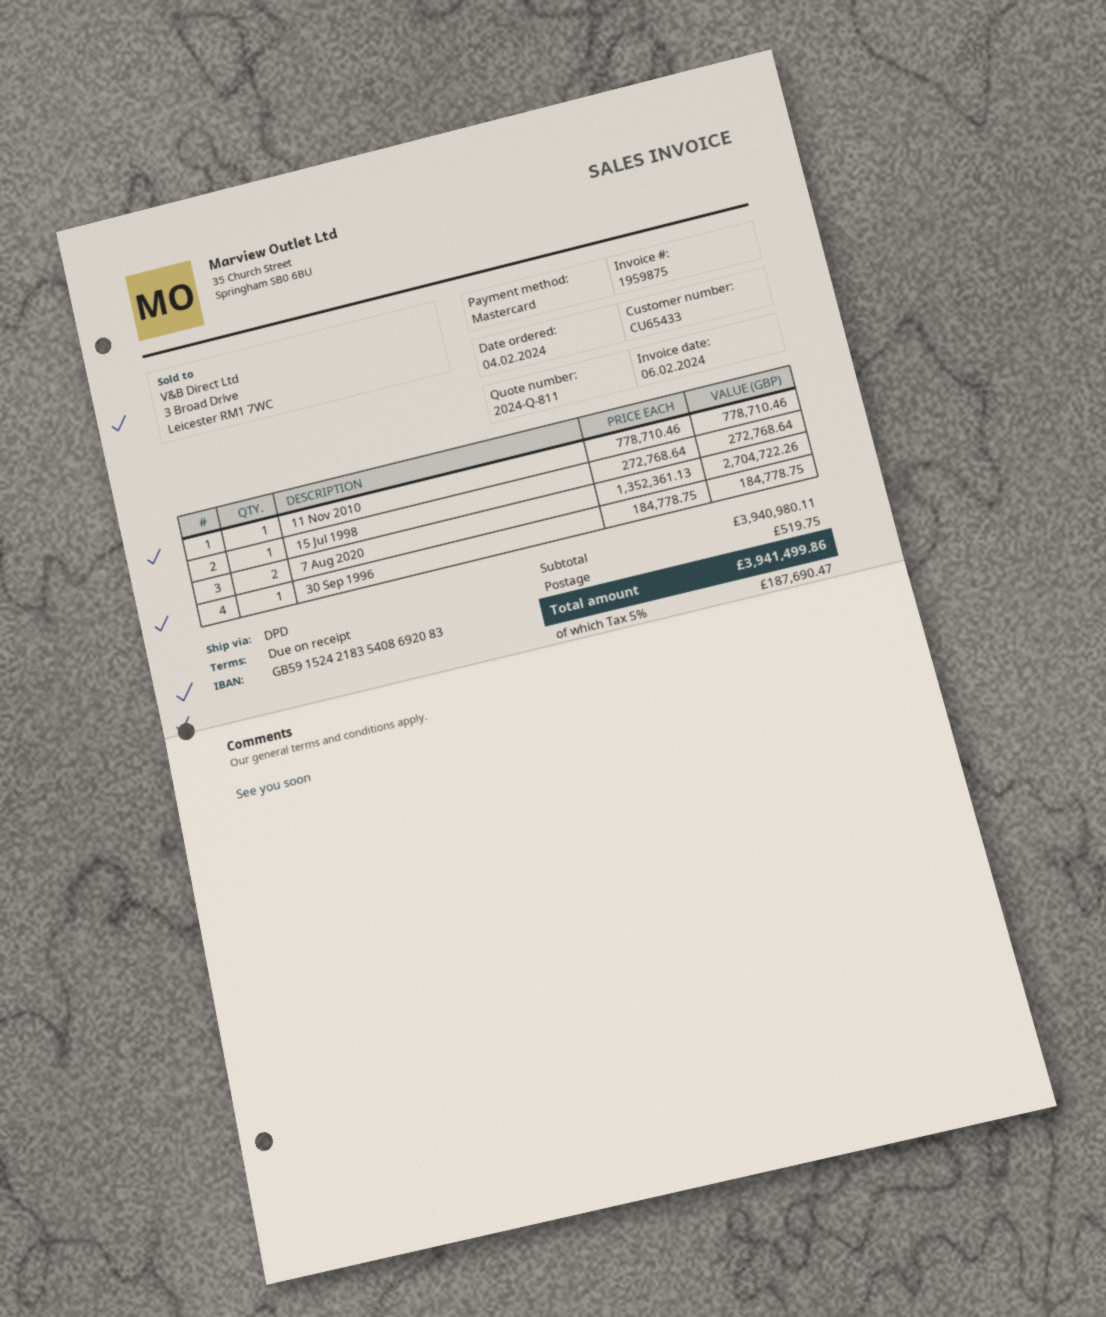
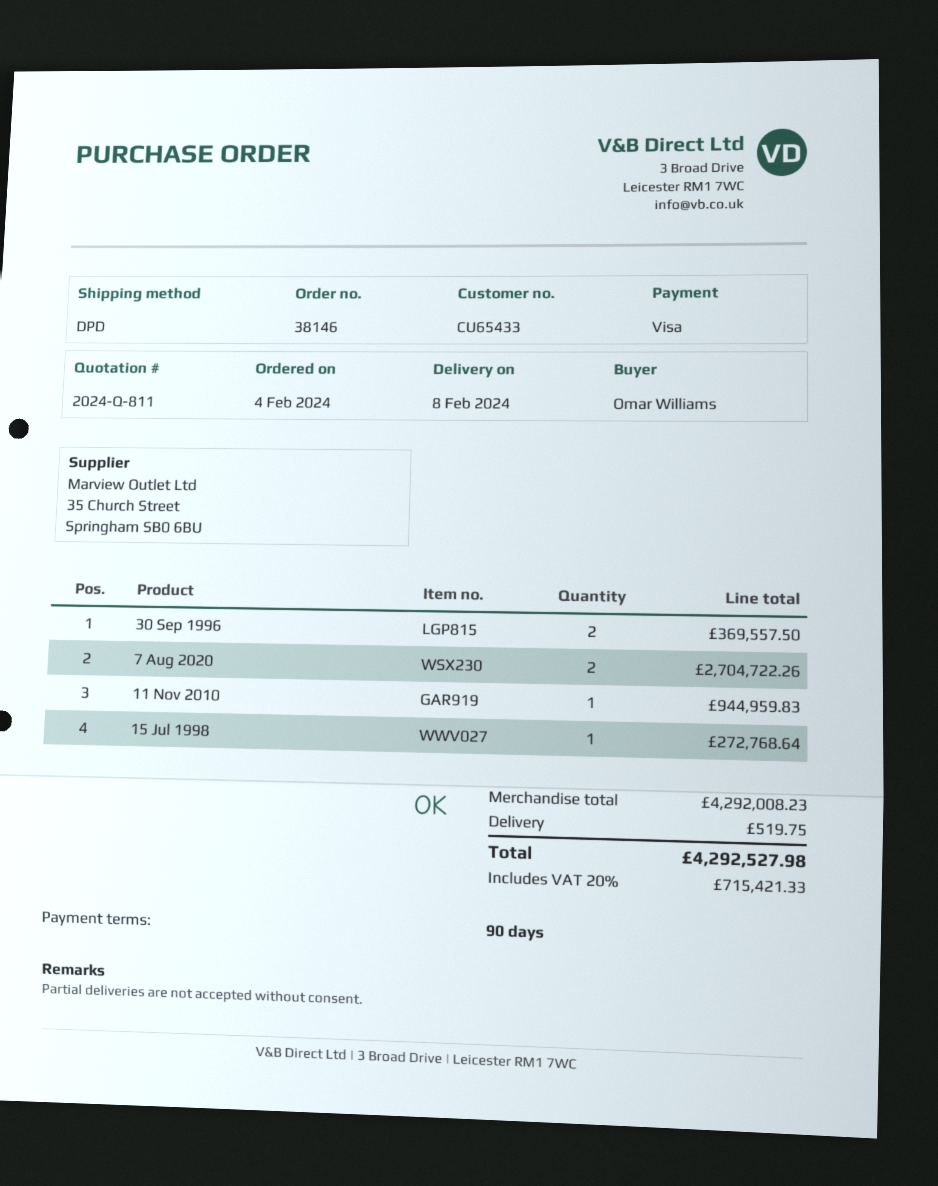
payment terms: on receipt -> 90 days
payment method: Mastercard -> Visa
11 Nov 2010: 1 for 778710.46 -> 1 for 944959.83
30 Sep 1996: 1 for 184778.75 -> 2 for 369557.50
subtotal: 3940980.11 -> 4292008.23
tax: 5% = 187690.47 -> 20% = 715421.33
total: 3941499.86 -> 4292527.98

